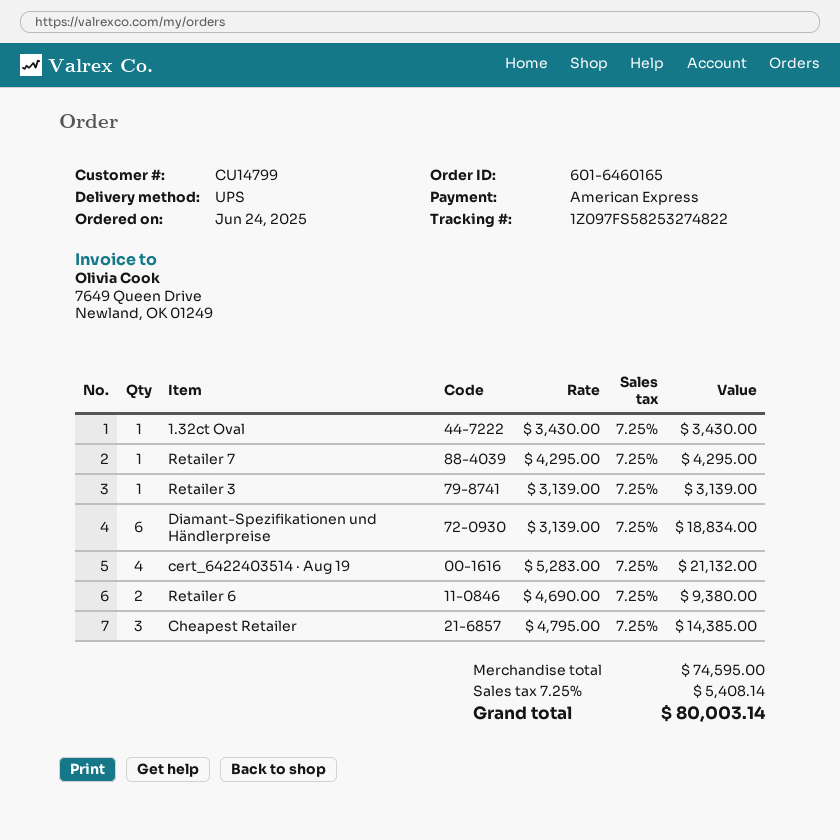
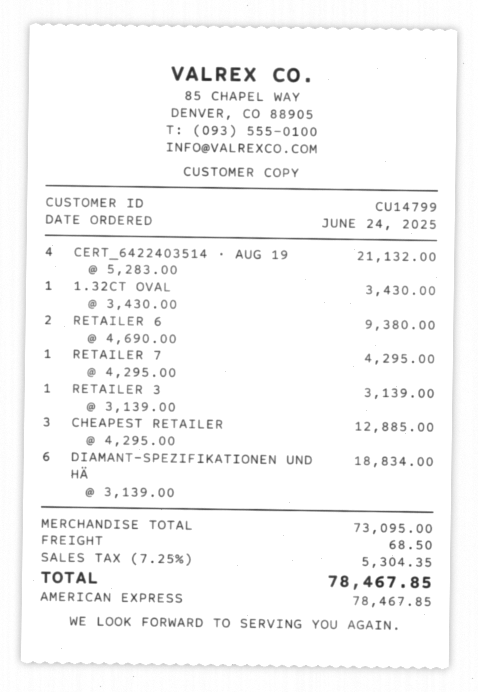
Cheapest Retailer: 3 x 4795.00 = 14385.00 -> 3 x 4295.00 = 12885.00
subtotal: 74595.00 -> 73095.00
shipping: none -> 68.50
tax: 7.25% = 5408.14 -> 7.25% = 5304.35
total: 80003.14 -> 78467.85

